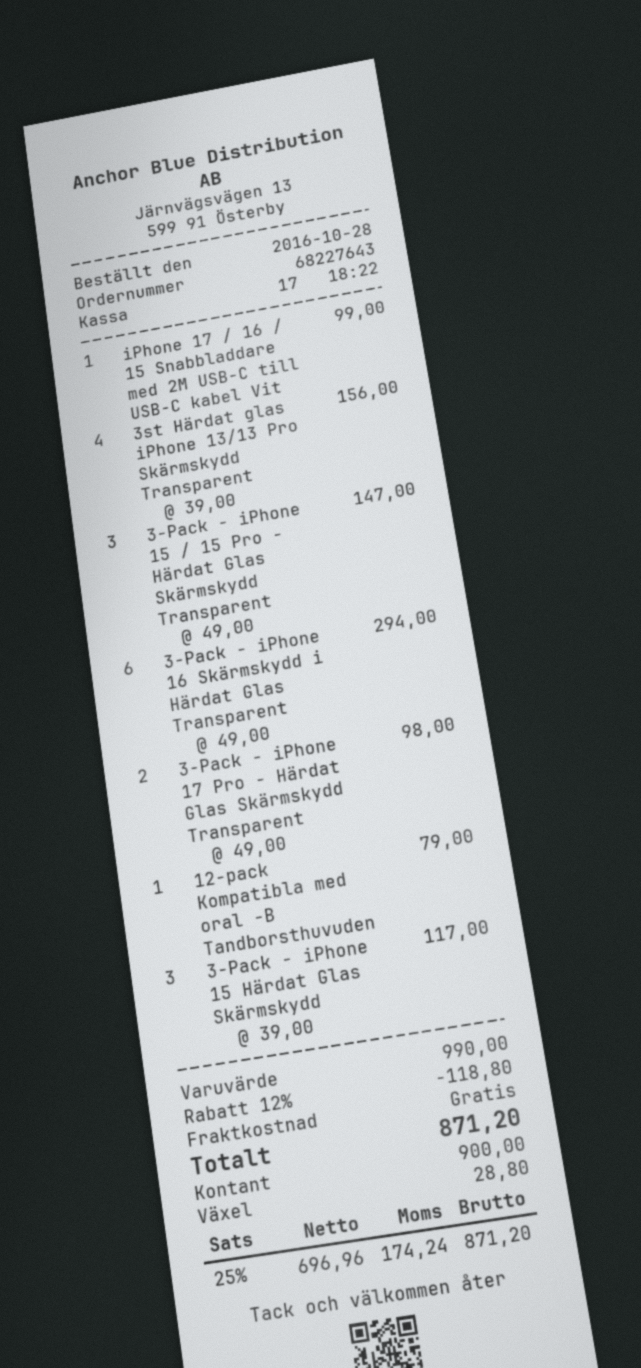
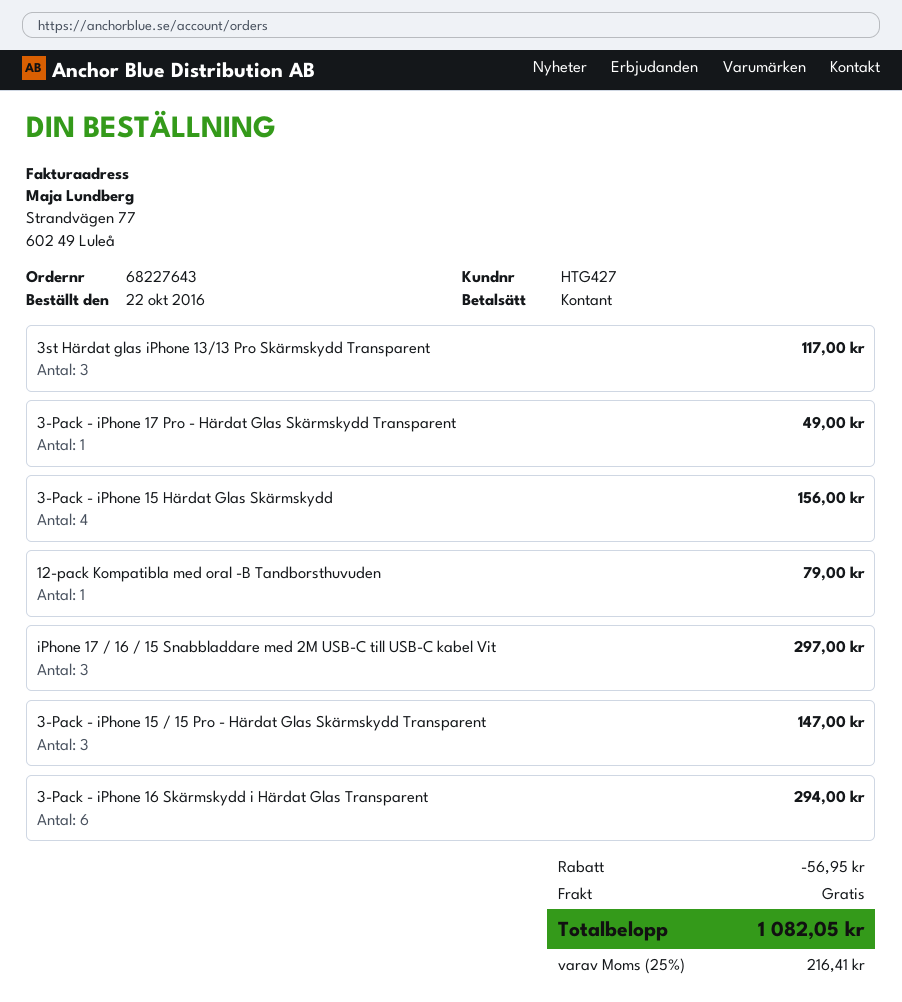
order date: 2016-10-28 -> 2016-10-22
iPhone 17 / 16 / 15 Snabbladdare med 2M USB-C till USB-C kabel Vit: 1 for 99.00 -> 3 for 297.00
3st Härdat glas iPhone 13/13 Pro Skärmskydd Transparent: 4 for 156.00 -> 3 for 117.00
3-Pack - iPhone 17 Pro - Härdat Glas Skärmskydd Transparent: 2 for 98.00 -> 1 for 49.00
3-Pack - iPhone 15 Härdat Glas Skärmskydd: 3 for 117.00 -> 4 for 156.00
discount: 118.80 -> 56.95
tax: 25% = 174.24 -> 25% = 216.41
total: 871.20 -> 1082.05

